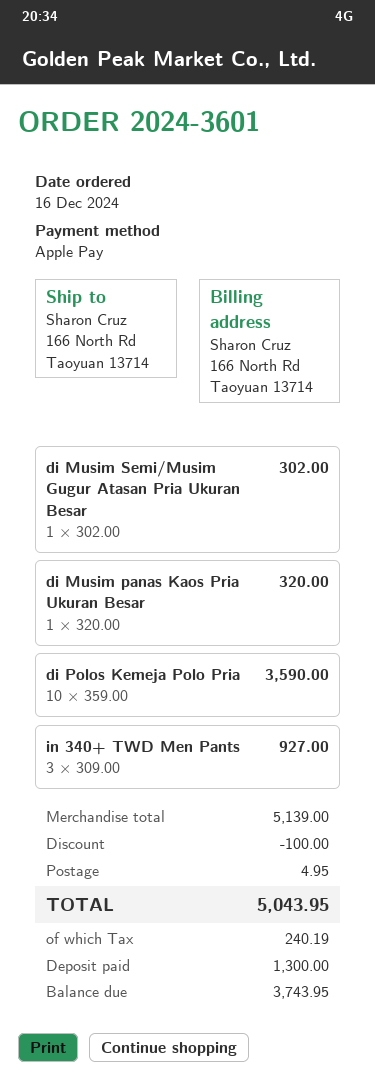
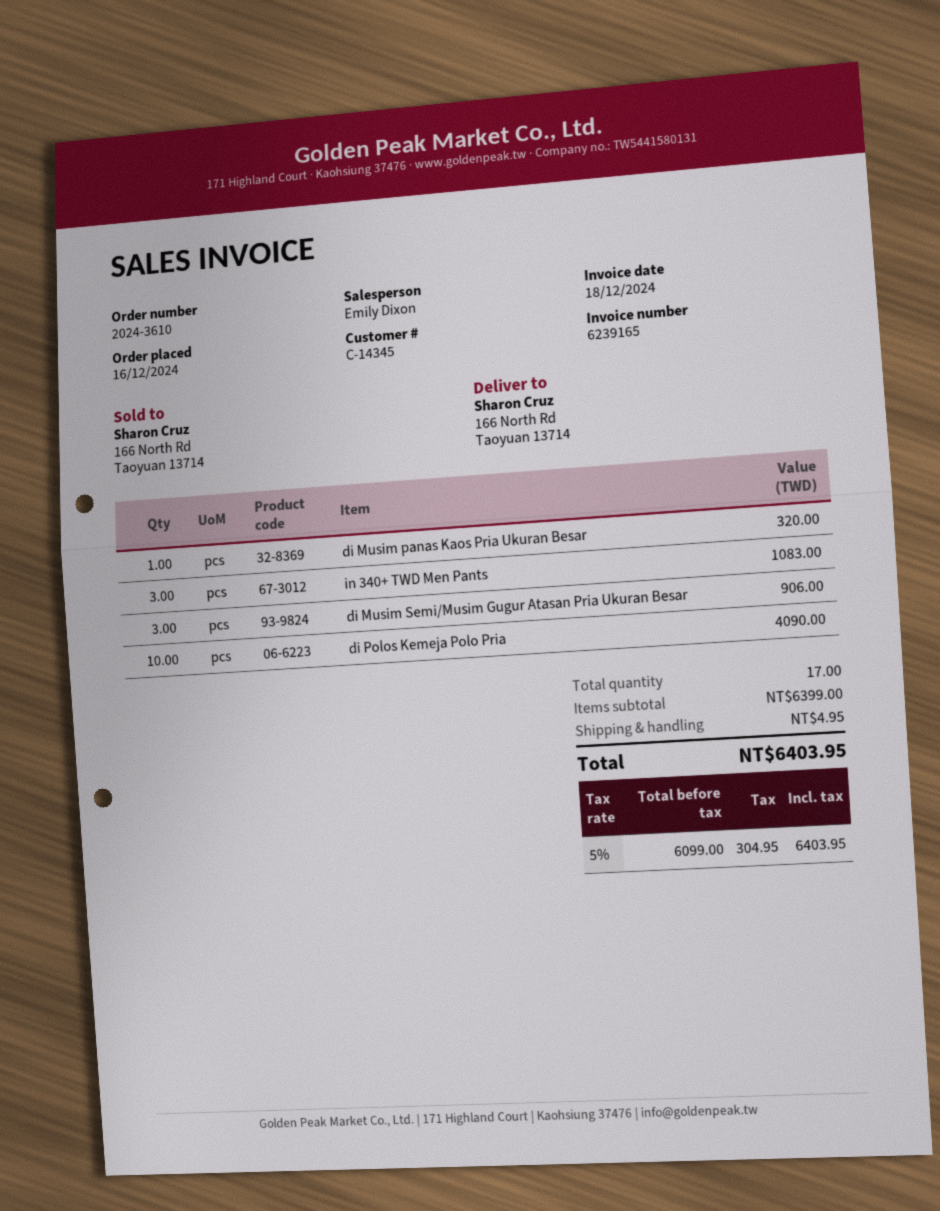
order number: 2024-3601 -> 2024-3610
di Musim Semi/Musim Gugur Atasan Pria Ukuran Besar: 1 for 302.00 -> 3 for 906.00
di Polos Kemeja Polo Pria: 10 for 3590.00 -> 10 for 4090.00
in 340+ TWD Men Pants: 3 for 927.00 -> 3 for 1083.00
subtotal: 5139.00 -> 6399.00
discount: 100.00 -> none
tax: 240.19 -> 304.95
total: 5043.95 -> 6403.95

